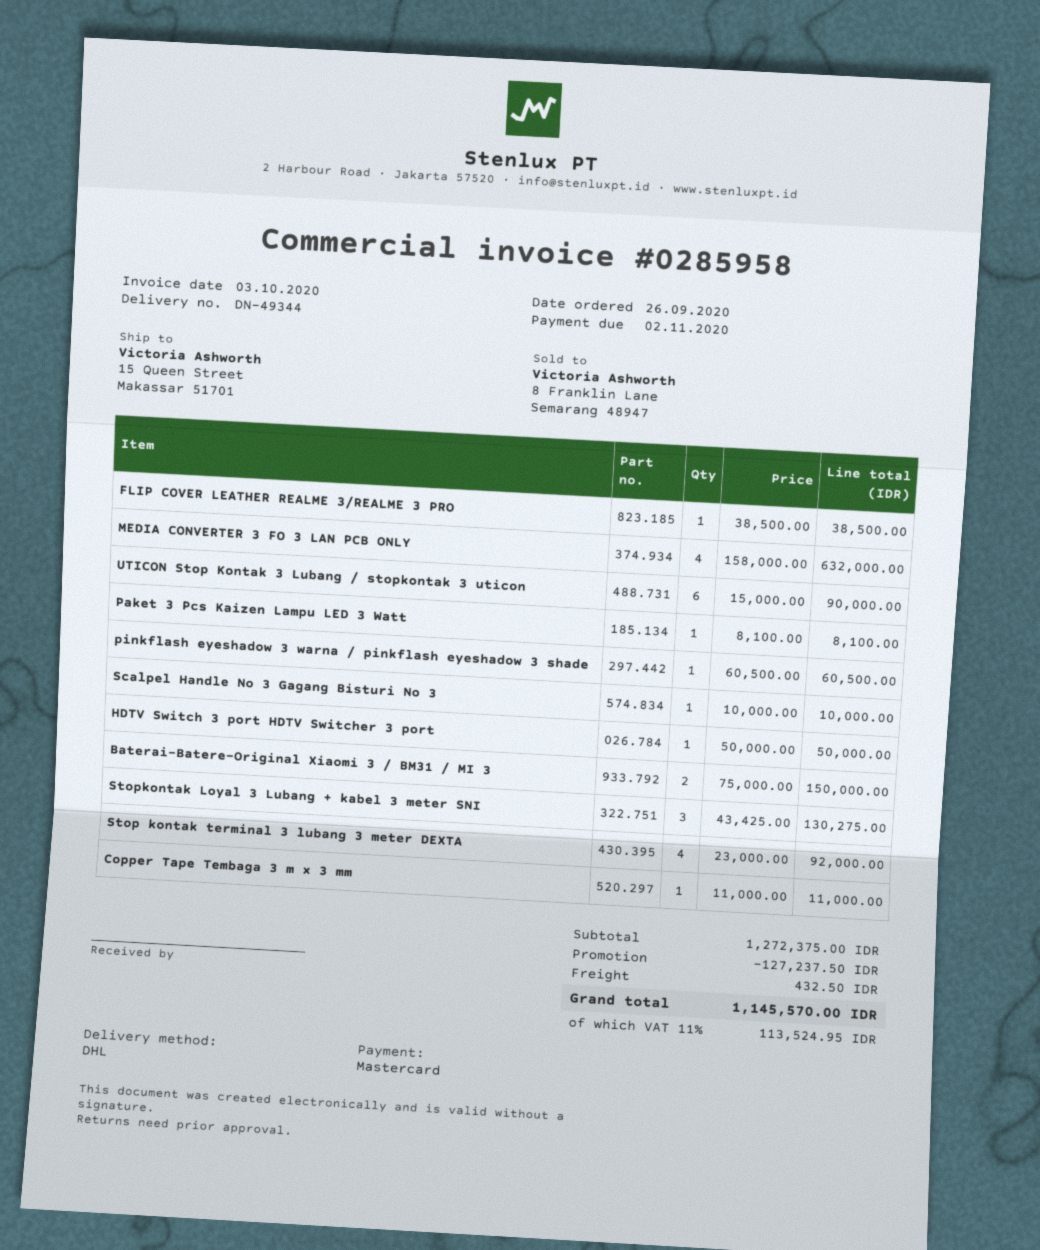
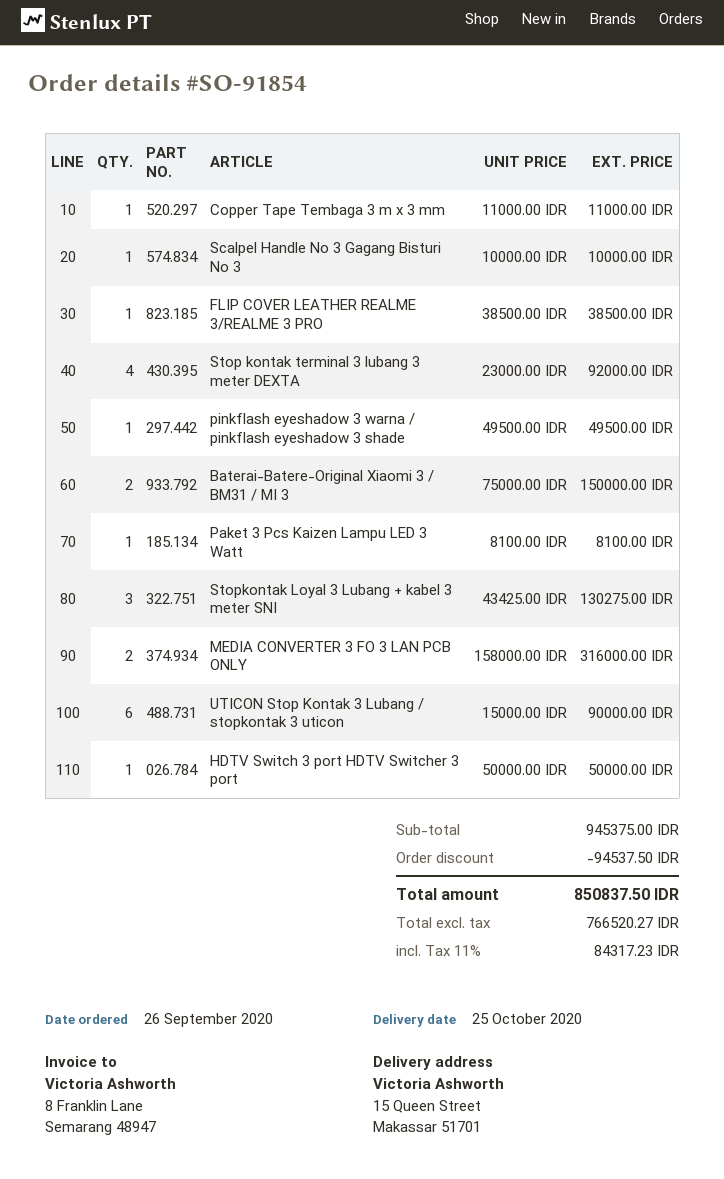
MEDIA CONVERTER 3 FO 3 LAN PCB ONLY: 4 x 158000.00 = 632000.00 -> 2 x 158000.00 = 316000.00
pinkflash eyeshadow 3 warna / pinkflash eyeshadow 3 shade: 1 x 60500.00 = 60500.00 -> 1 x 49500.00 = 49500.00
subtotal: 1272375.00 -> 945375.00
discount: 127237.50 -> 94537.50
shipping: 432.50 -> none
tax: 11% = 113524.95 -> 11% = 84317.23
total: 1145570.00 -> 850837.50

